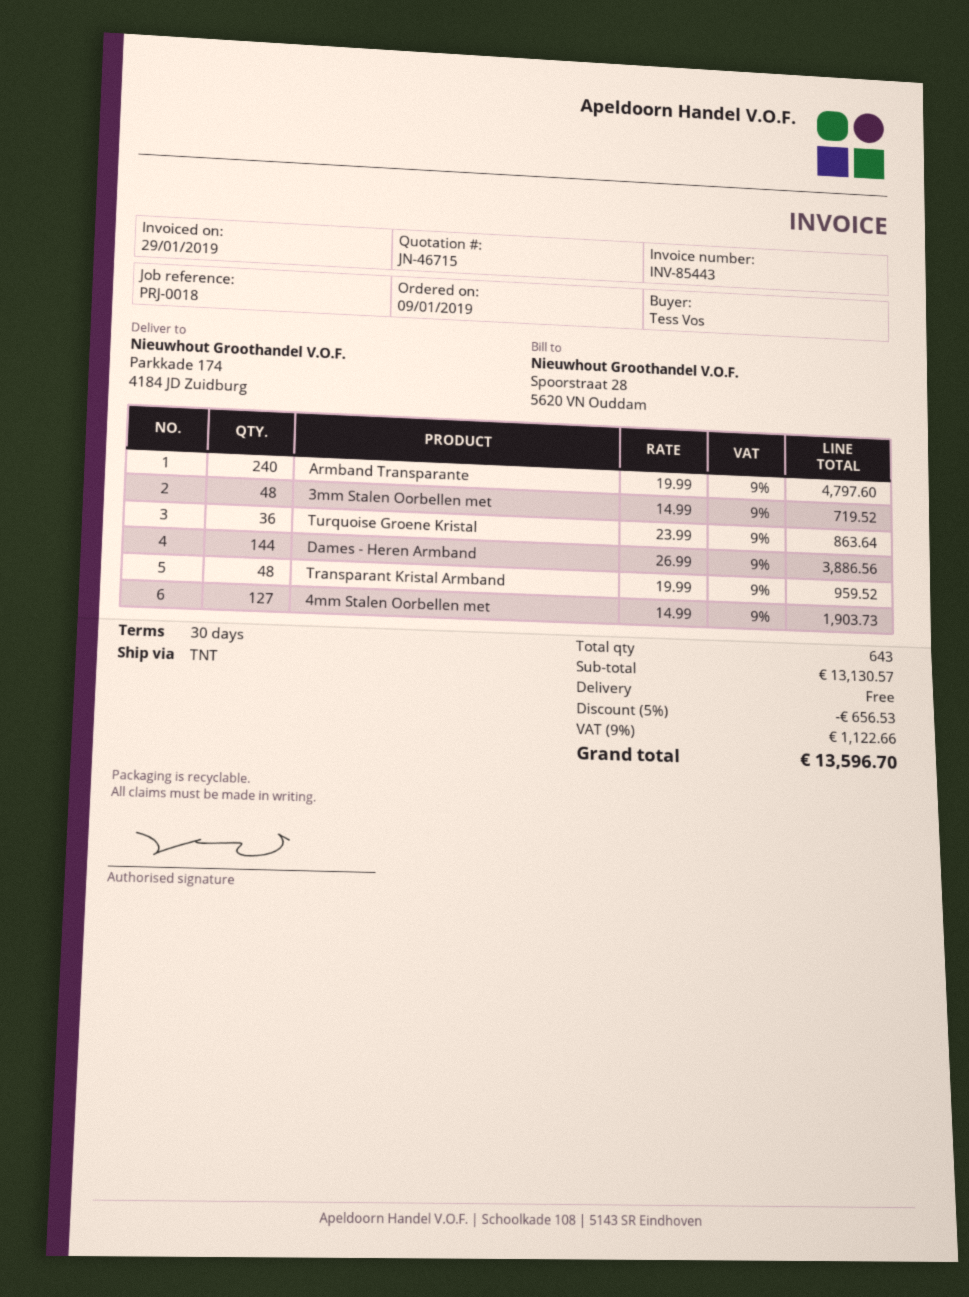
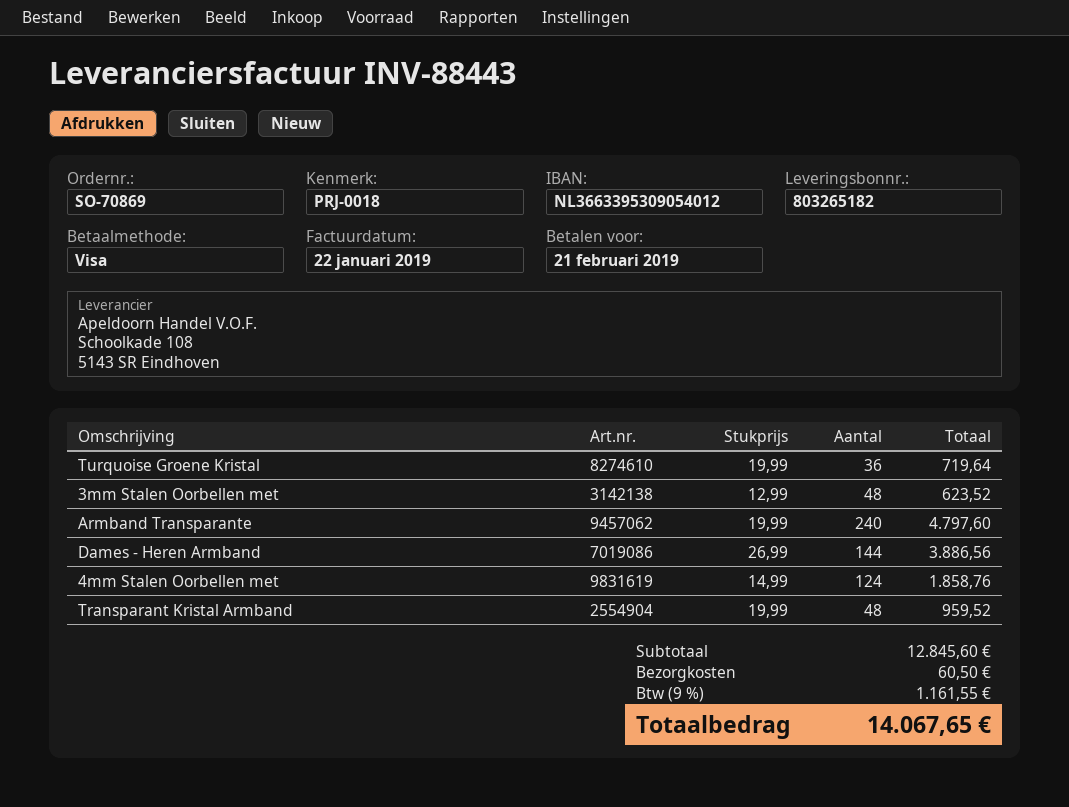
invoice number: INV-85443 -> INV-88443
invoice date: 2019-01-29 -> 2019-01-22
3mm Stalen Oorbellen met: 48 x 14.99 = 719.52 -> 48 x 12.99 = 623.52
Turquoise Groene Kristal: 36 x 23.99 = 863.64 -> 36 x 19.99 = 719.64
4mm Stalen Oorbellen met: 127 x 14.99 = 1903.73 -> 124 x 14.99 = 1858.76
subtotal: 13130.57 -> 12845.60
discount: 5% = 656.53 -> none
shipping: 0.00 -> 60.50
tax: 9% = 1122.66 -> 9% = 1161.55
total: 13596.70 -> 14067.65

